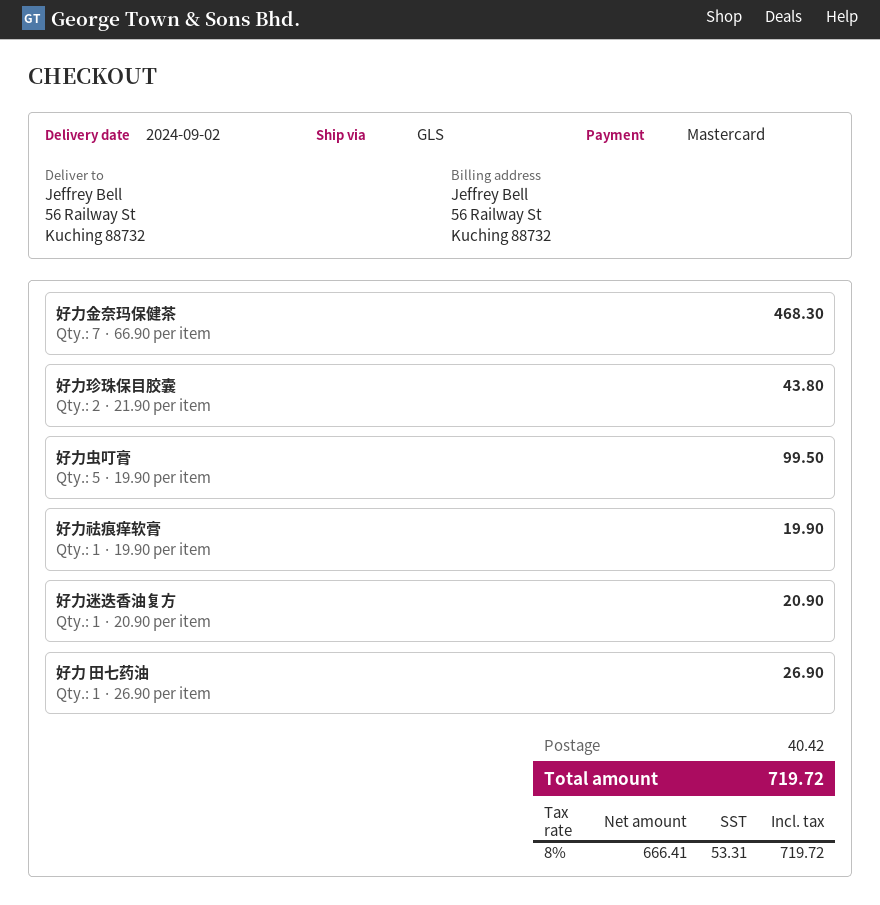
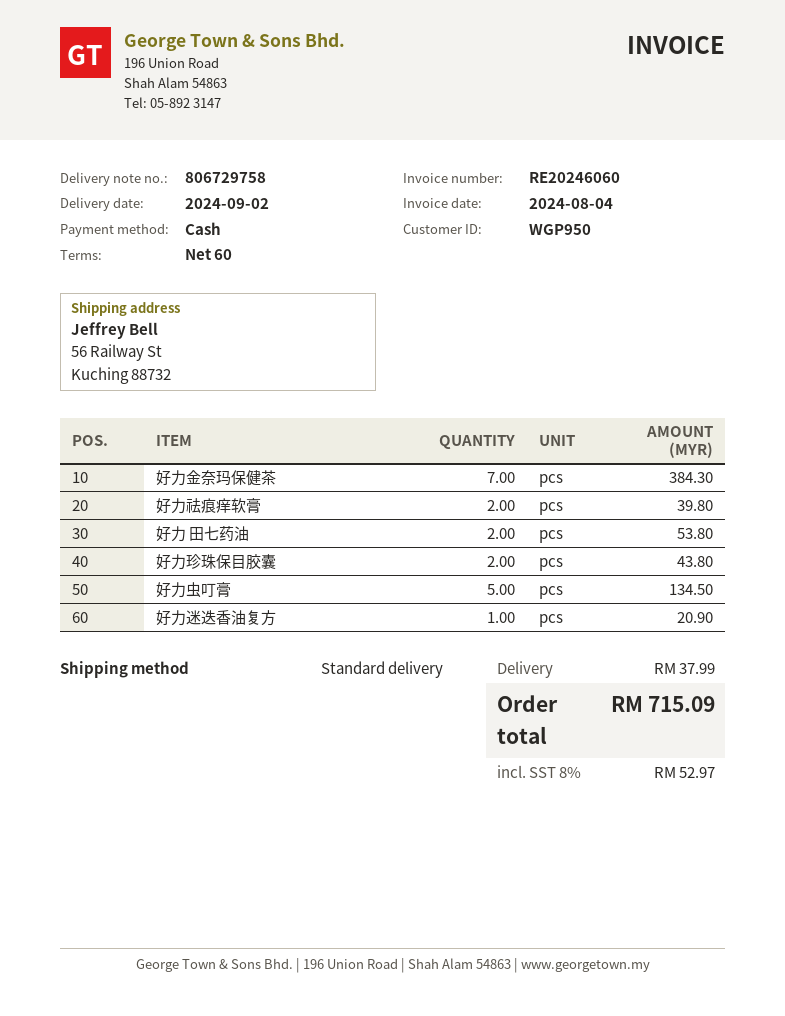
payment method: Mastercard -> cash
shipping method: GLS -> standard
好力金奈玛保健茶: 7 for 468.30 -> 7 for 384.30
好力虫叮膏: 5 for 99.50 -> 5 for 134.50
好力祛痕痒软膏: 1 for 19.90 -> 2 for 39.80
好力 田七药油: 1 for 26.90 -> 2 for 53.80
shipping: 40.42 -> 37.99
tax: 8% = 53.31 -> 8% = 52.97
total: 719.72 -> 715.09

